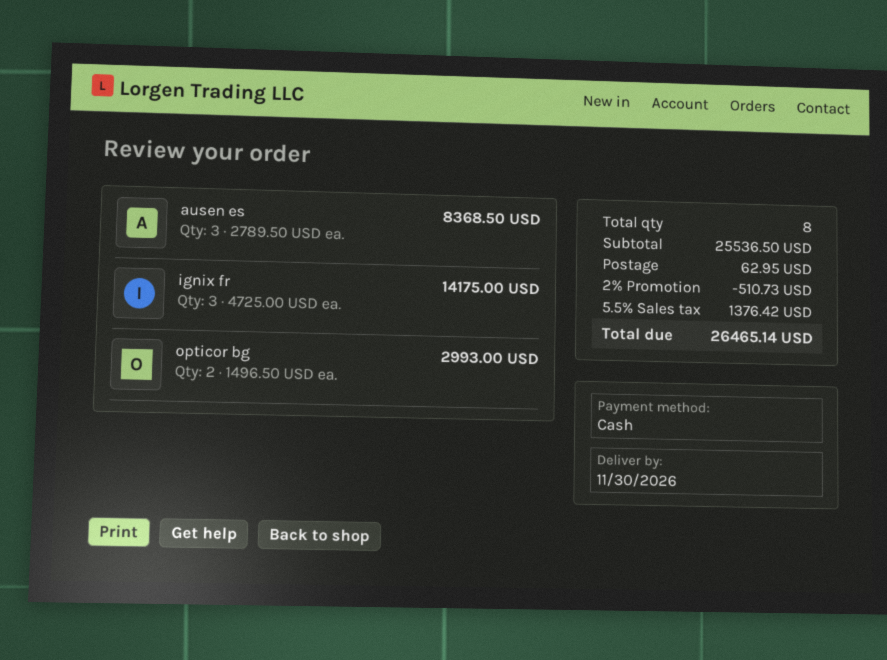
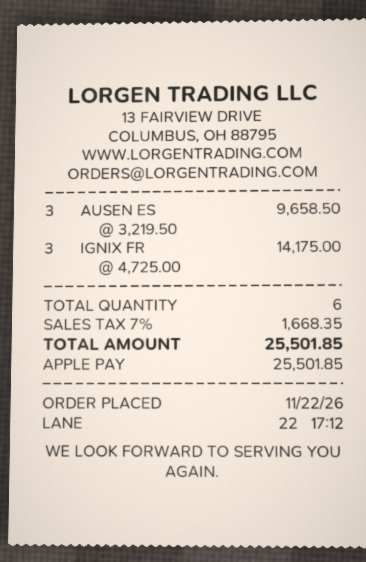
payment method: cash -> Apple Pay
ausen es: 3 x 2789.50 = 8368.50 -> 3 x 3219.50 = 9658.50
opticor bg: 2 x 1496.50 = 2993.00 -> none
total quantity: 8 -> 6
discount: 2% = 510.73 -> none
shipping: 62.95 -> none
tax: 5.5% = 1376.42 -> 7% = 1668.35
total: 26465.14 -> 25501.85

